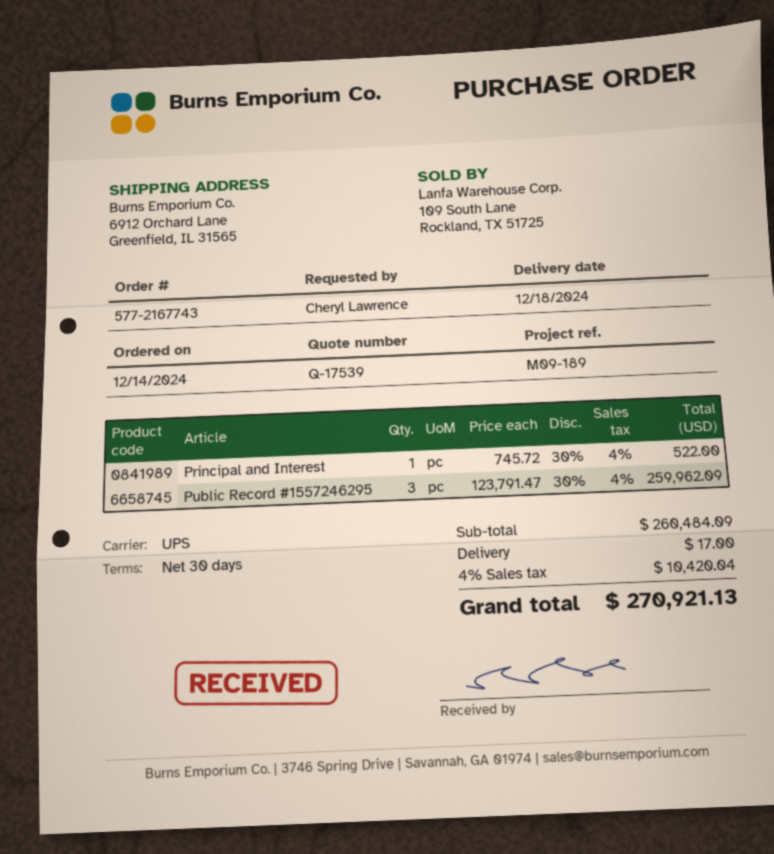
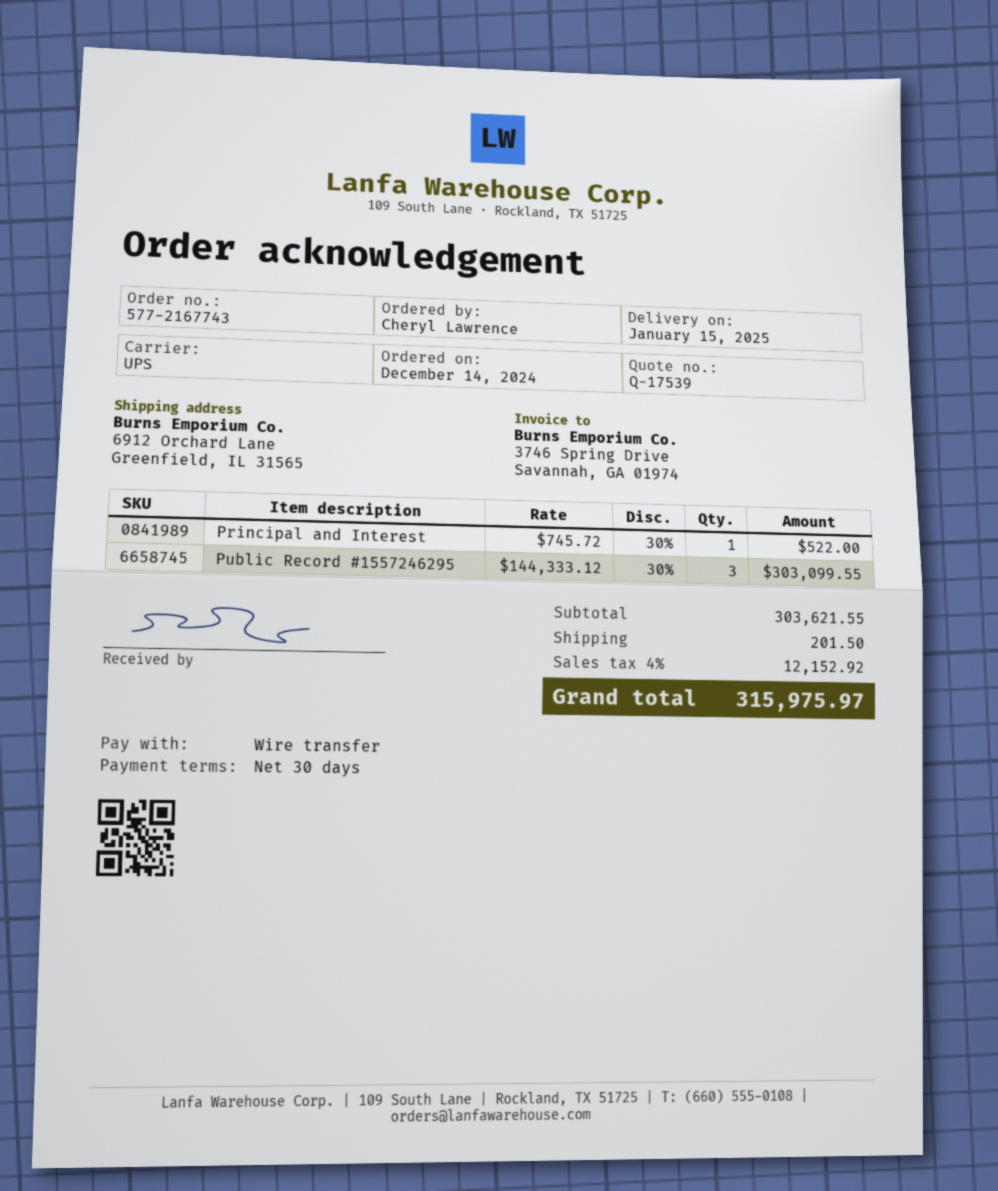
delivery date: 2024-12-18 -> 2025-01-15
Public Record #1557246295: 3 x 123791.47 - 30% = 259962.09 -> 3 x 144333.12 - 30% = 303099.55
subtotal: 260484.09 -> 303621.55
shipping: 17.00 -> 201.50
tax: 4% = 10420.04 -> 4% = 12152.92
total: 270921.13 -> 315975.97

